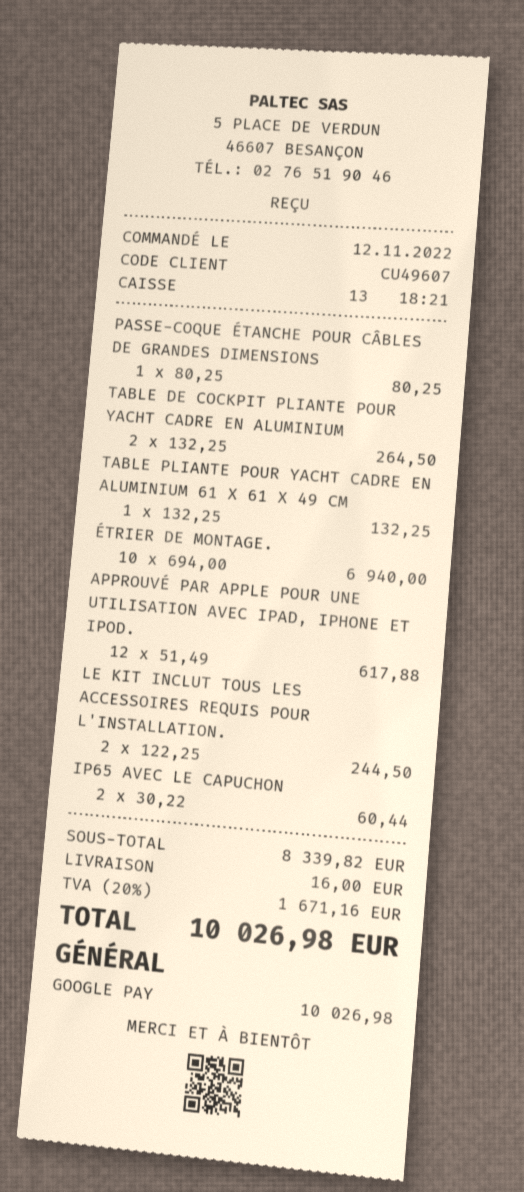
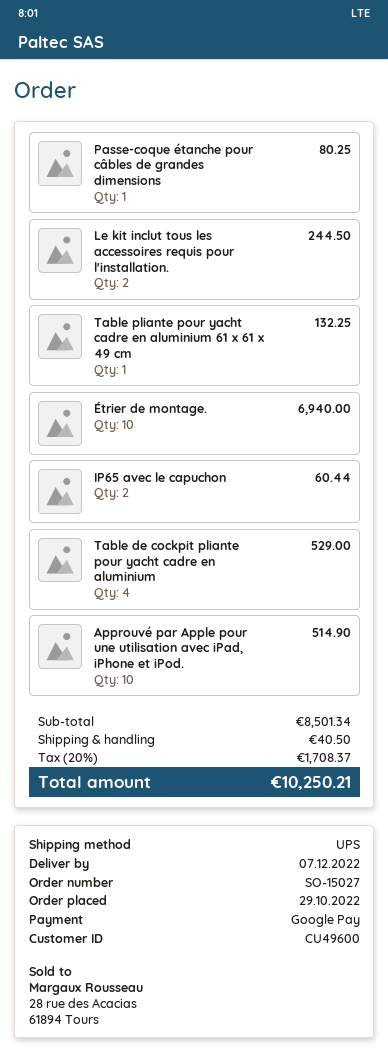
order date: 2022-11-12 -> 2022-10-29
customer number: CU49607 -> CU49600
TABLE DE COCKPIT PLIANTE POUR YACHT CADRE EN ALUMINIUM: 2 for 264.50 -> 4 for 529.00
APPROUVÉ PAR APPLE POUR UNE UTILISATION AVEC IPAD, IPHONE ET IPOD.: 12 for 617.88 -> 10 for 514.90
subtotal: 8339.82 -> 8501.34
shipping: 16.00 -> 40.50
tax: 20% = 1671.16 -> 20% = 1708.37
total: 10026.98 -> 10250.21

